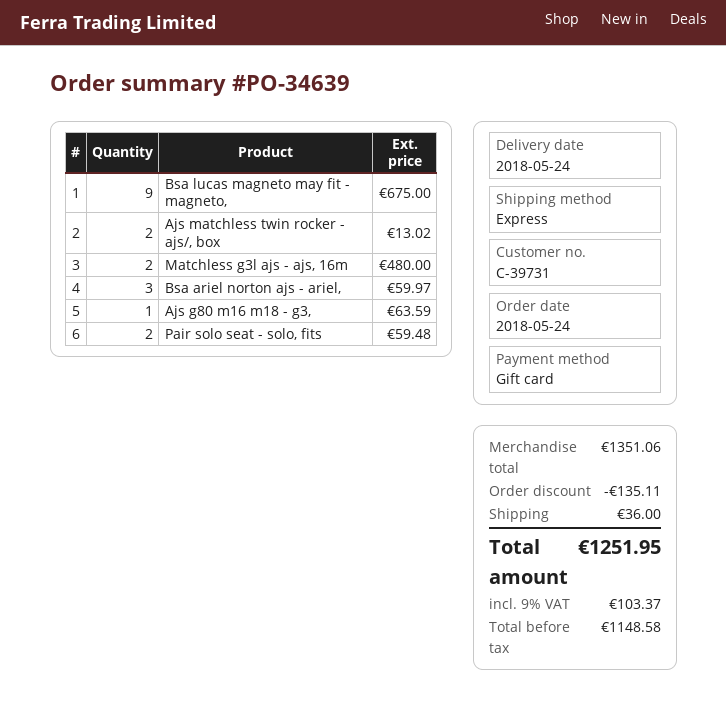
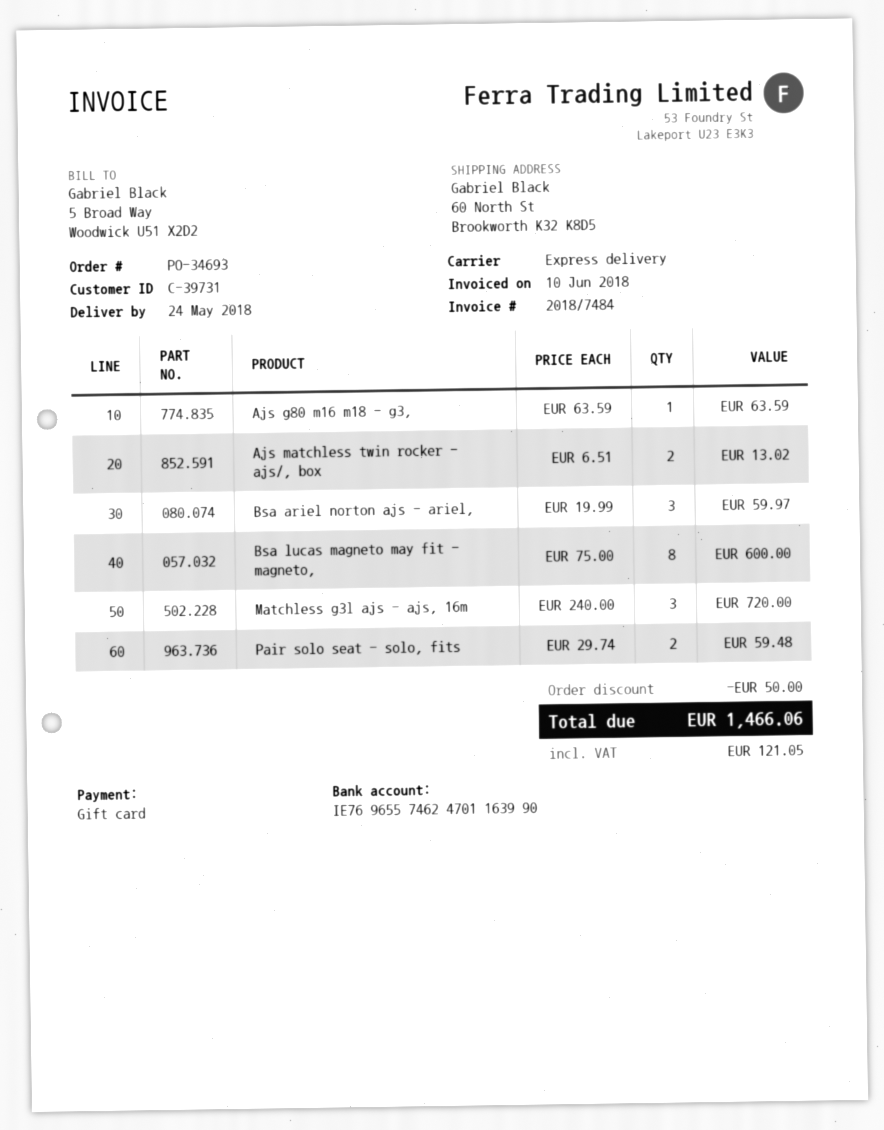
order number: PO-34639 -> PO-34693
Bsa lucas magneto may fit - magneto,: 9 for 675.00 -> 8 for 600.00
Matchless g3l ajs - ajs, 16m: 2 for 480.00 -> 3 for 720.00
discount: 135.11 -> 50.00
shipping: 36.00 -> none
tax: 103.37 -> 121.05
total: 1251.95 -> 1466.06

